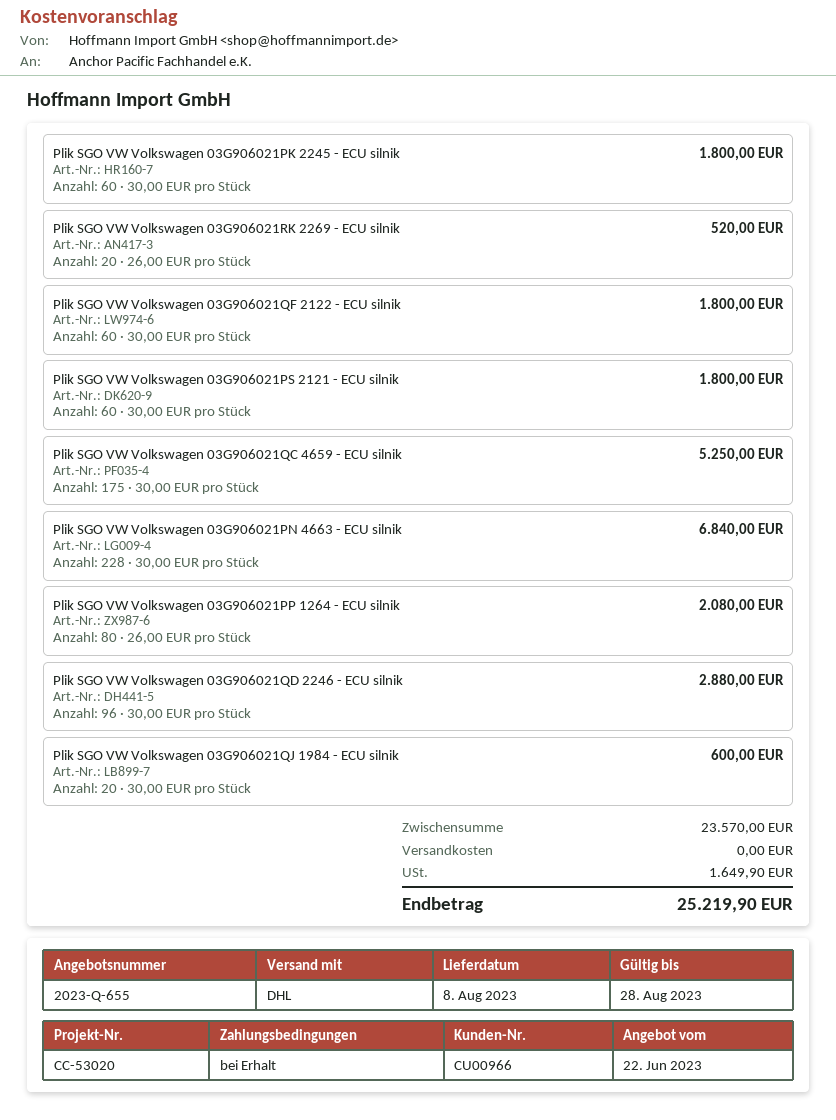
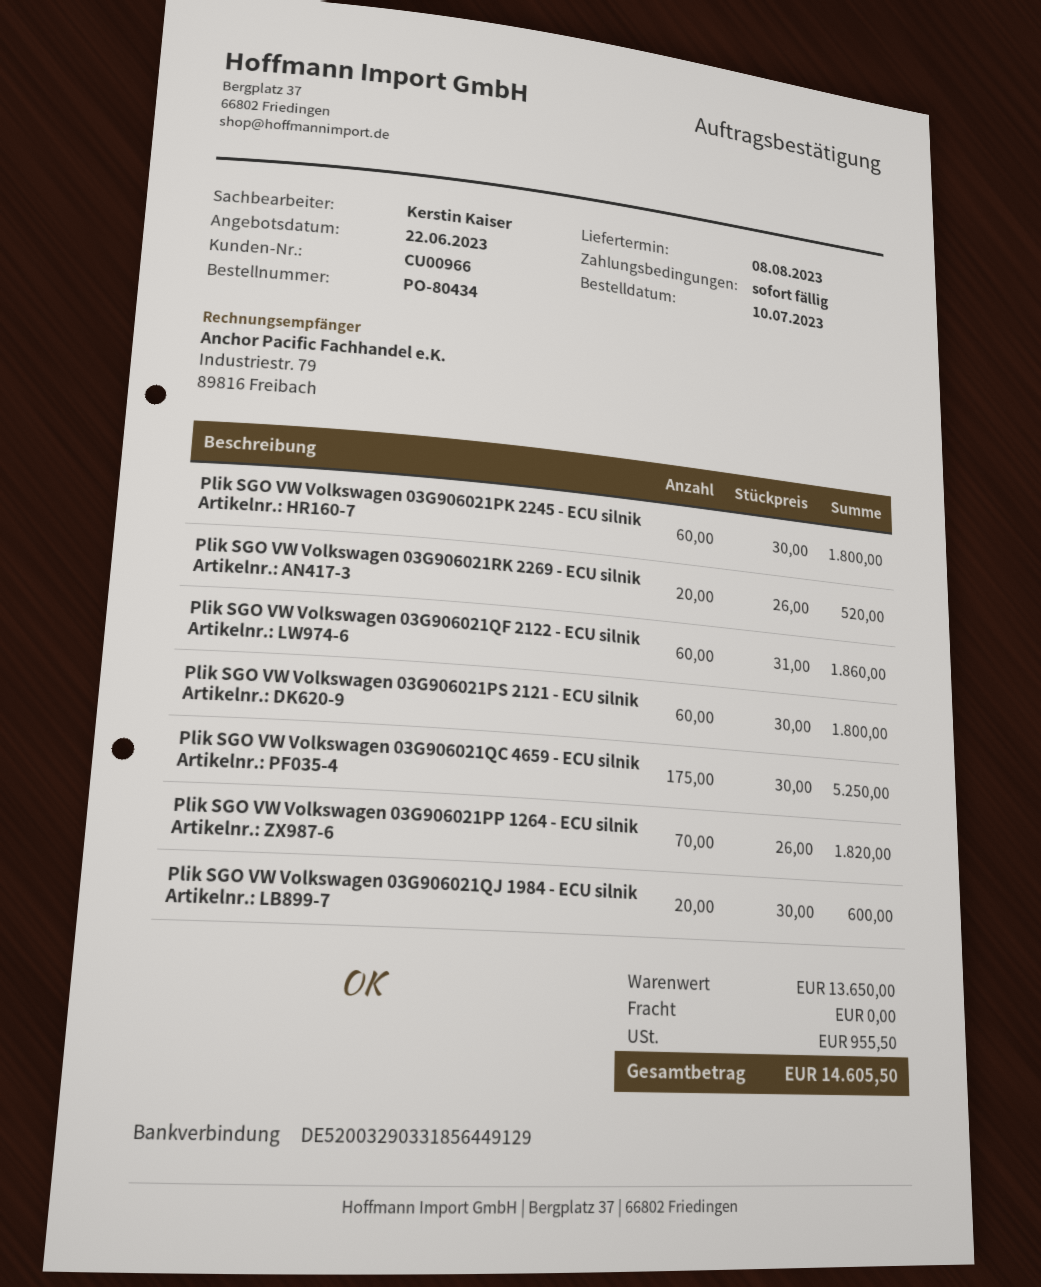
Plik SGO VW Volkswagen 03G906021QF 2122 - ECU silnik: 60 x 30.00 = 1800.00 -> 60 x 31.00 = 1860.00
Plik SGO VW Volkswagen 03G906021PN 4663 - ECU silnik: 228 x 30.00 = 6840.00 -> none
Plik SGO VW Volkswagen 03G906021PP 1264 - ECU silnik: 80 x 26.00 = 2080.00 -> 70 x 26.00 = 1820.00
Plik SGO VW Volkswagen 03G906021QD 2246 - ECU silnik: 96 x 30.00 = 2880.00 -> none
subtotal: 23570.00 -> 13650.00
tax: 1649.90 -> 955.50
total: 25219.90 -> 14605.50

